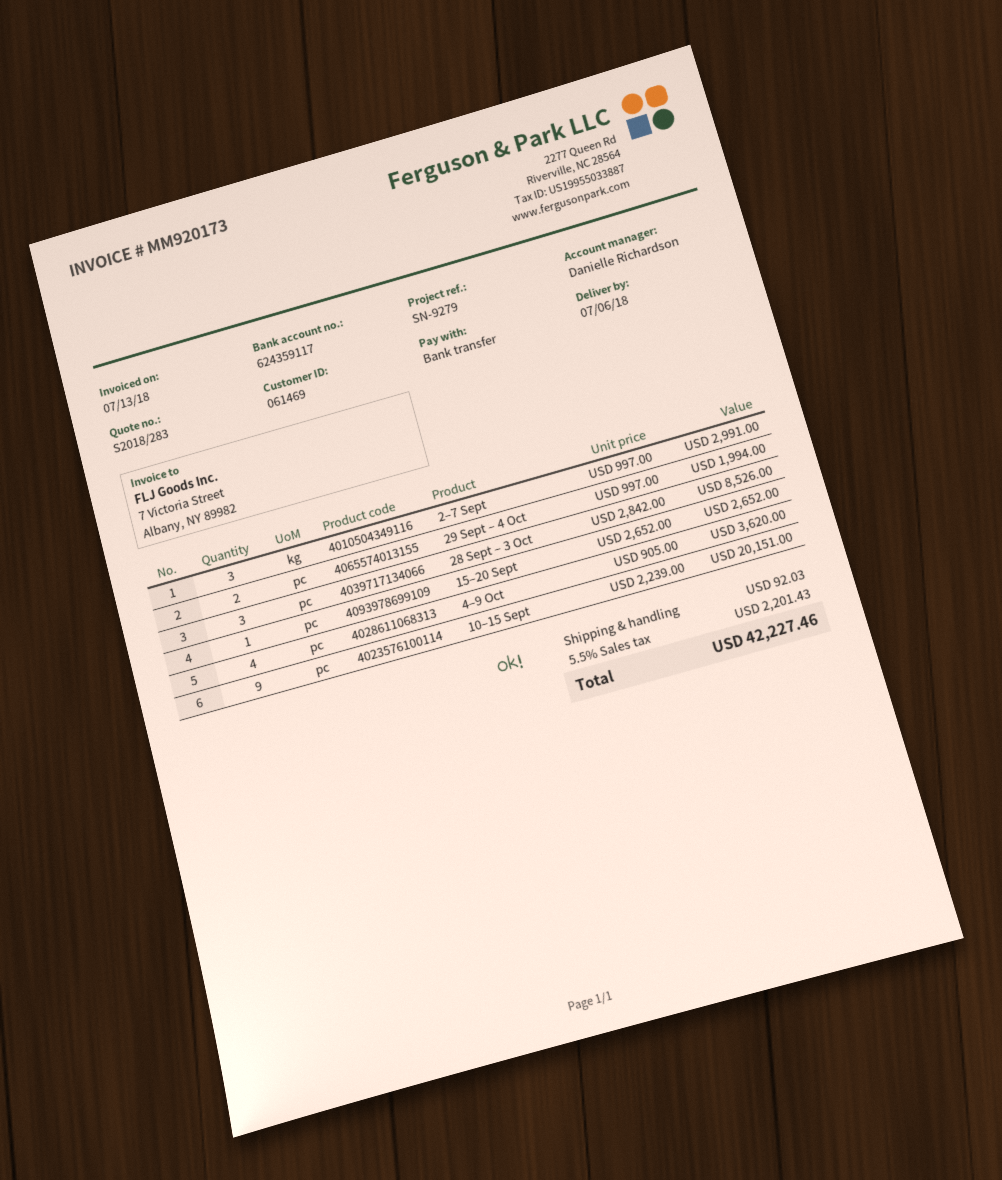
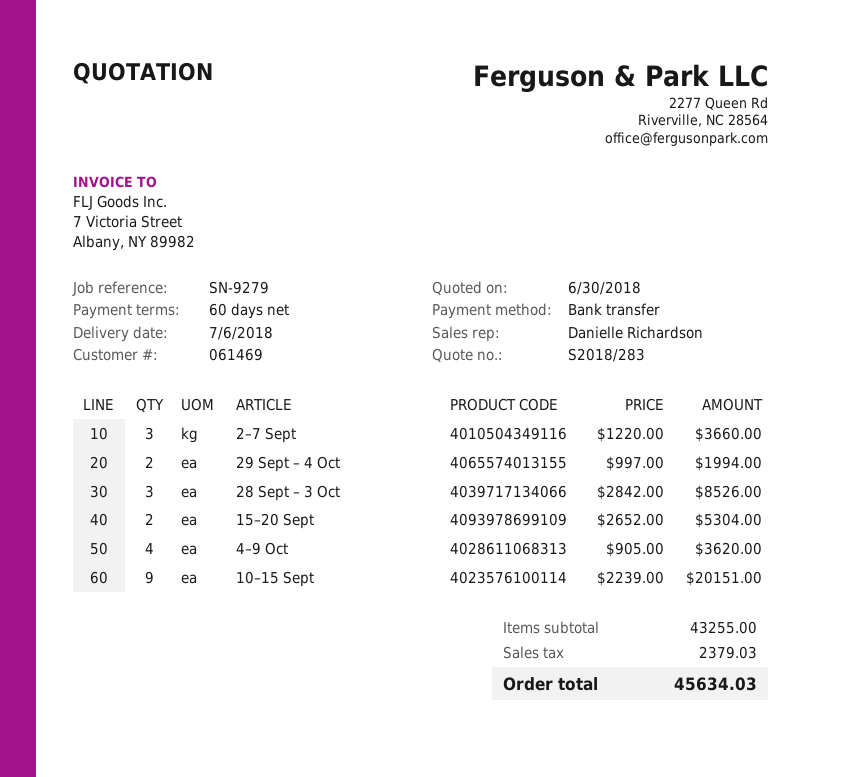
2–7 Sept: 3 x 997.00 = 2991.00 -> 3 x 1220.00 = 3660.00
15–20 Sept: 1 x 2652.00 = 2652.00 -> 2 x 2652.00 = 5304.00
shipping: 92.03 -> none
tax: 2201.43 -> 2379.03
total: 42227.46 -> 45634.03

